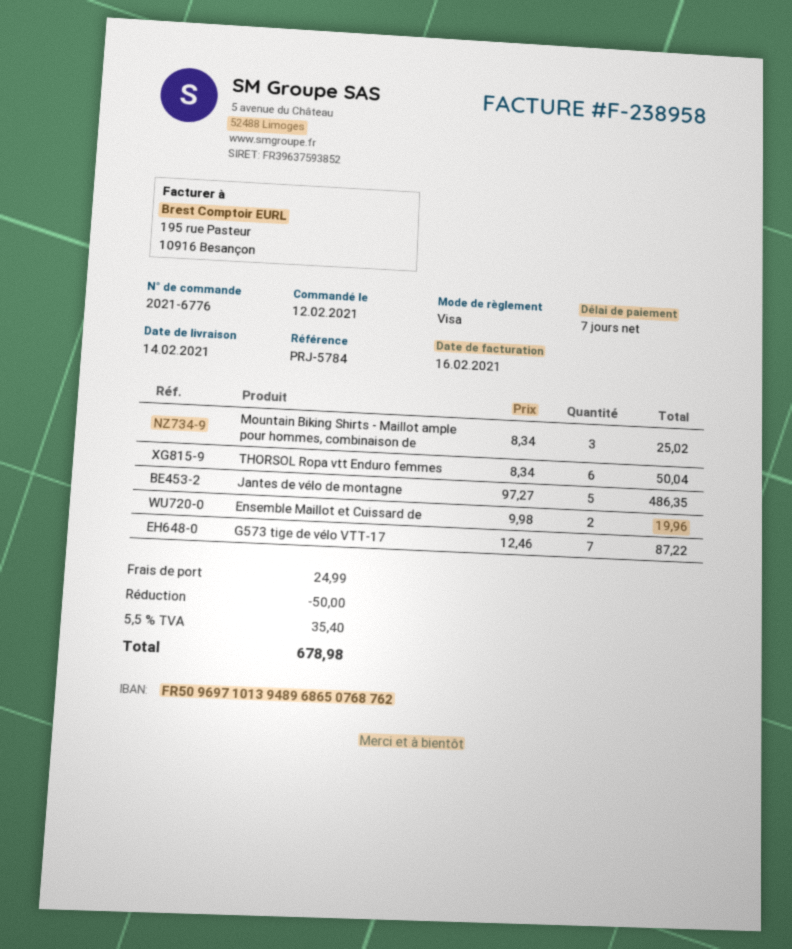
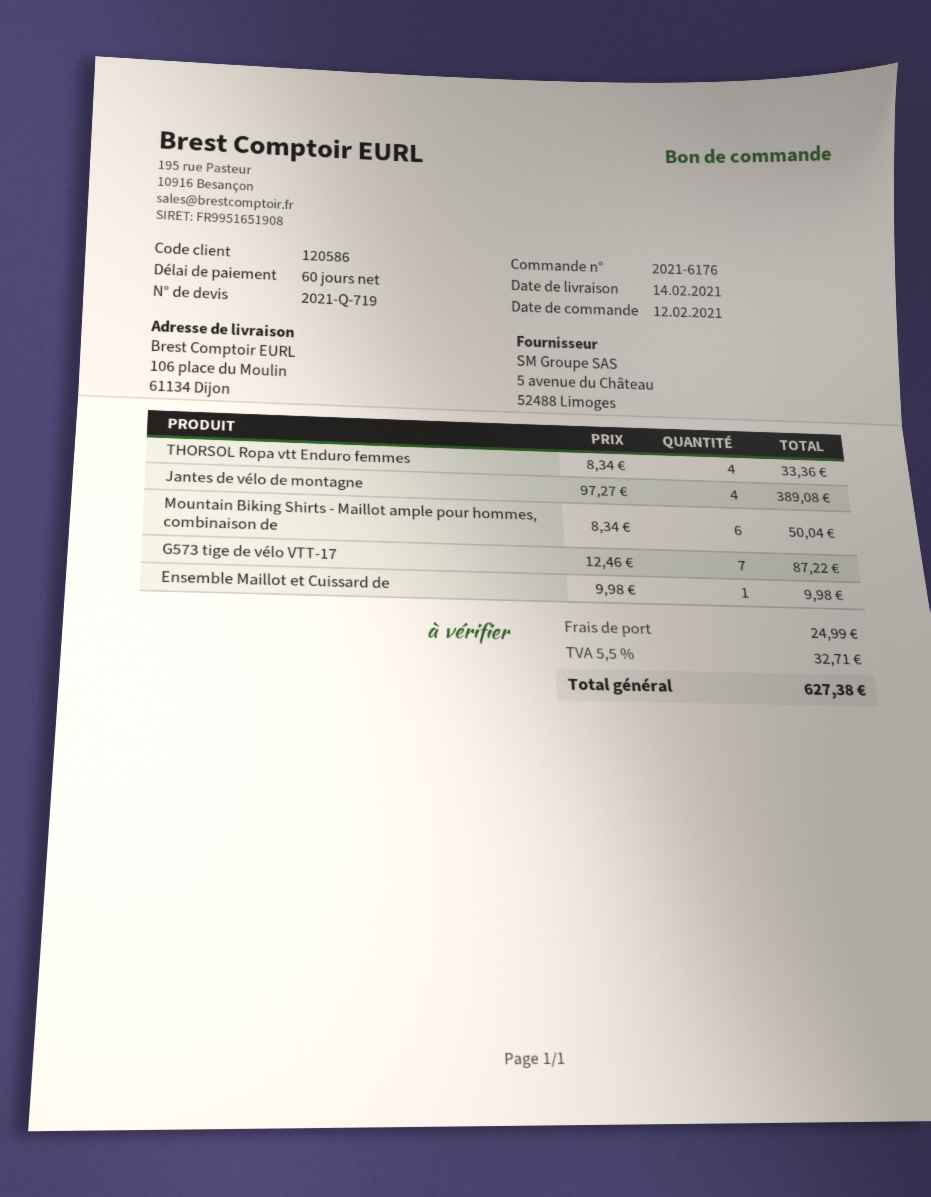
order number: 2021-6776 -> 2021-6176
payment terms: 7 days -> 60 days
Mountain Biking Shirts - Maillot ample pour hommes, combinaison de: 3 x 8.34 = 25.02 -> 6 x 8.34 = 50.04
THORSOL Ropa vtt Enduro femmes: 6 x 8.34 = 50.04 -> 4 x 8.34 = 33.36
Jantes de vélo de montagne: 5 x 97.27 = 486.35 -> 4 x 97.27 = 389.08
Ensemble Maillot et Cuissard de: 2 x 9.98 = 19.96 -> 1 x 9.98 = 9.98
discount: 50.00 -> none
tax: 5.5% = 35.40 -> 5.5% = 32.71
total: 678.98 -> 627.38

